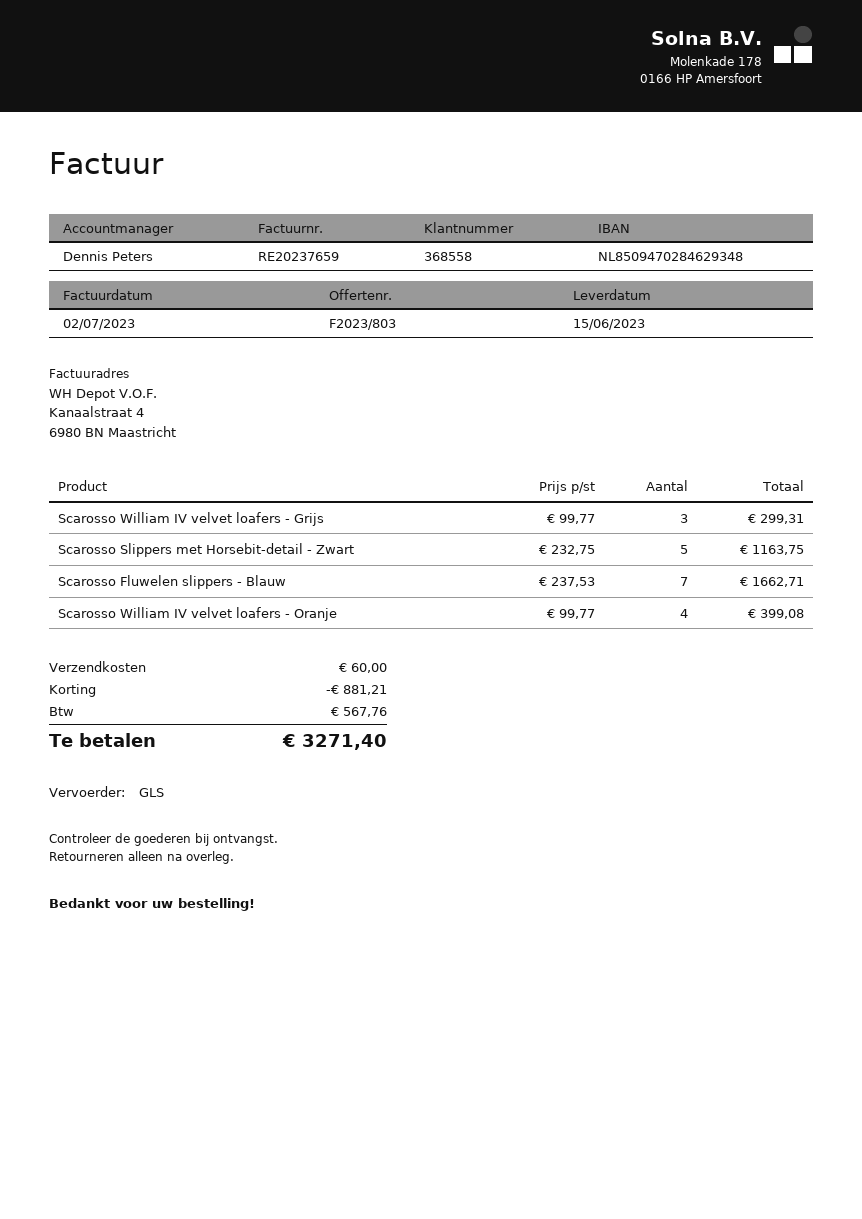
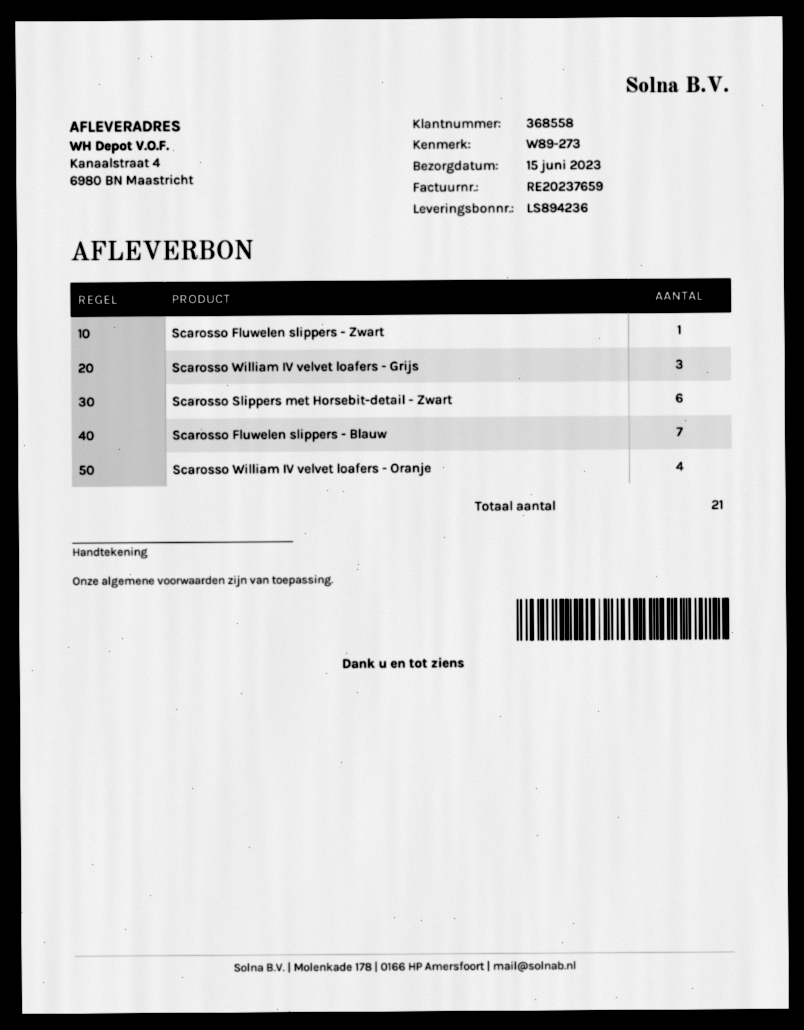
Scarosso Slippers met Horsebit-detail - Zwart: 5 -> 6
Scarosso Fluwelen slippers - Zwart: none -> 1

